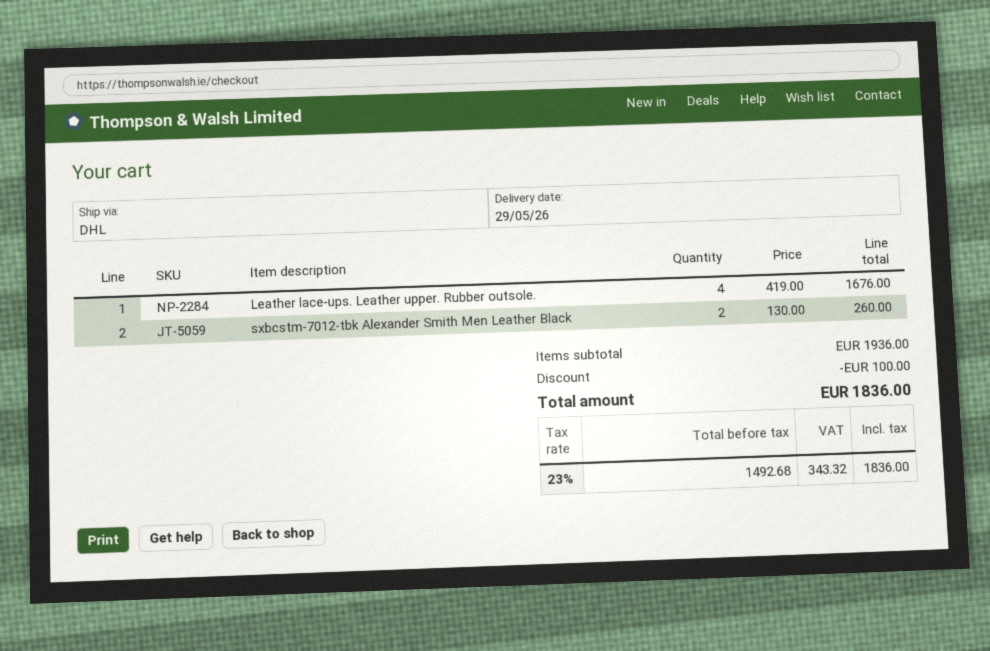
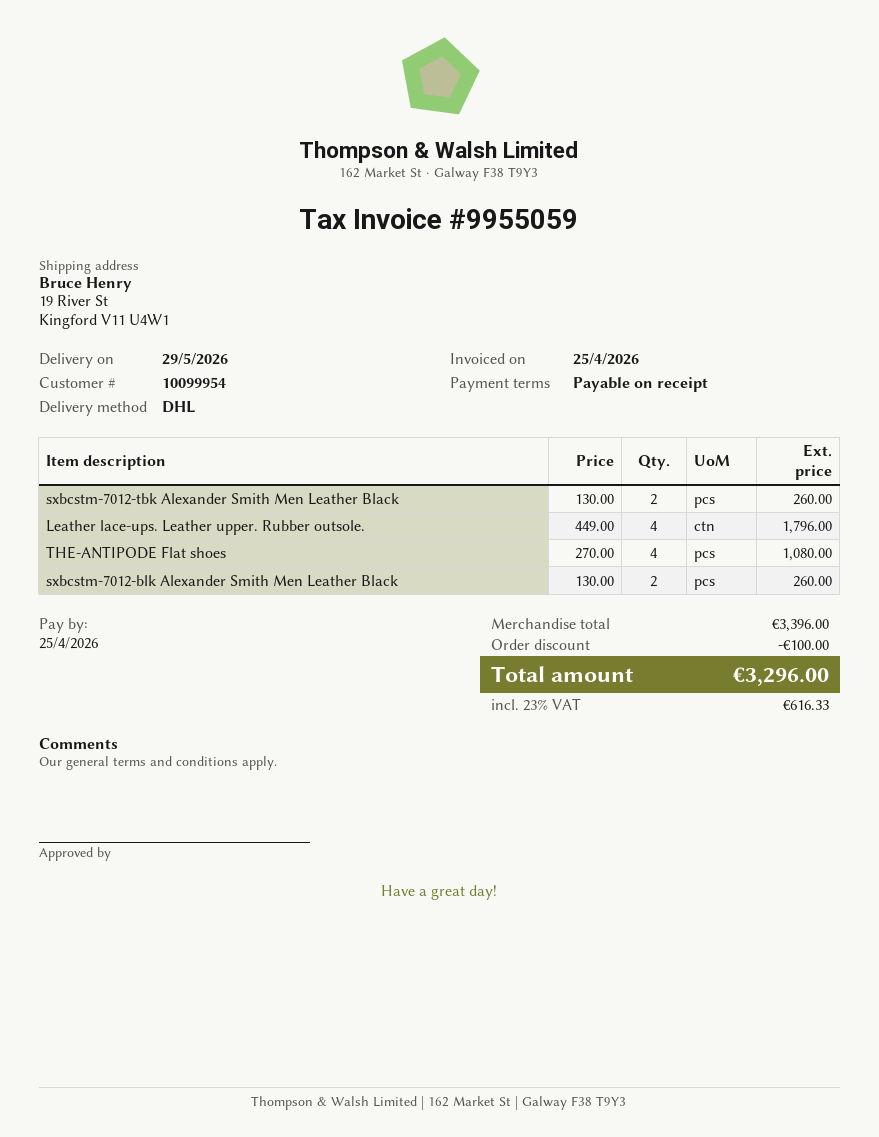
Leather lace-ups. Leather upper. Rubber outsole.: 4 x 419.00 = 1676.00 -> 4 x 449.00 = 1796.00
THE-ANTIPODE Flat shoes: none -> 4 x 270.00 = 1080.00
sxbcstm-7012-blk Alexander Smith Men Leather Black: none -> 2 x 130.00 = 260.00
subtotal: 1936.00 -> 3396.00
tax: 23% = 343.32 -> 23% = 616.33
total: 1836.00 -> 3296.00

